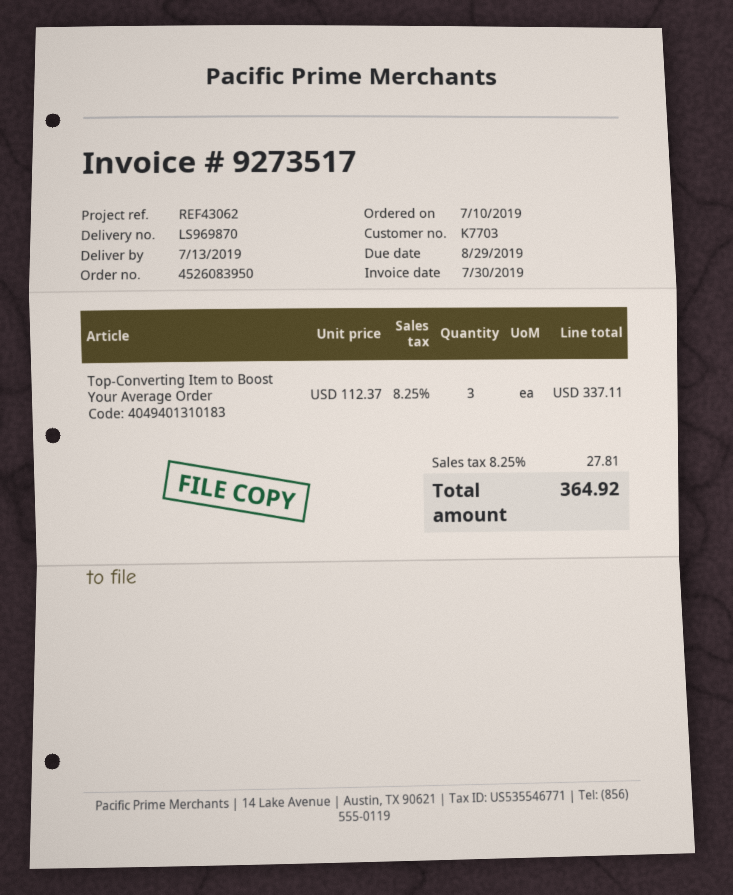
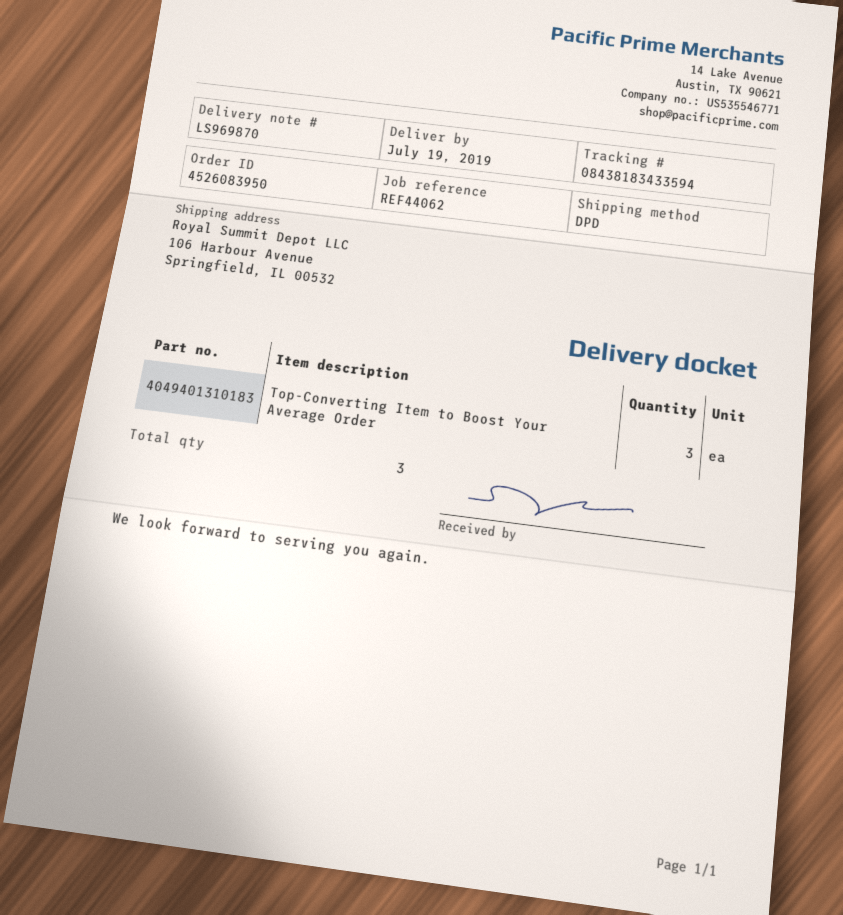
delivery date: 2019-07-13 -> 2019-07-19
reference: REF43062 -> REF44062

